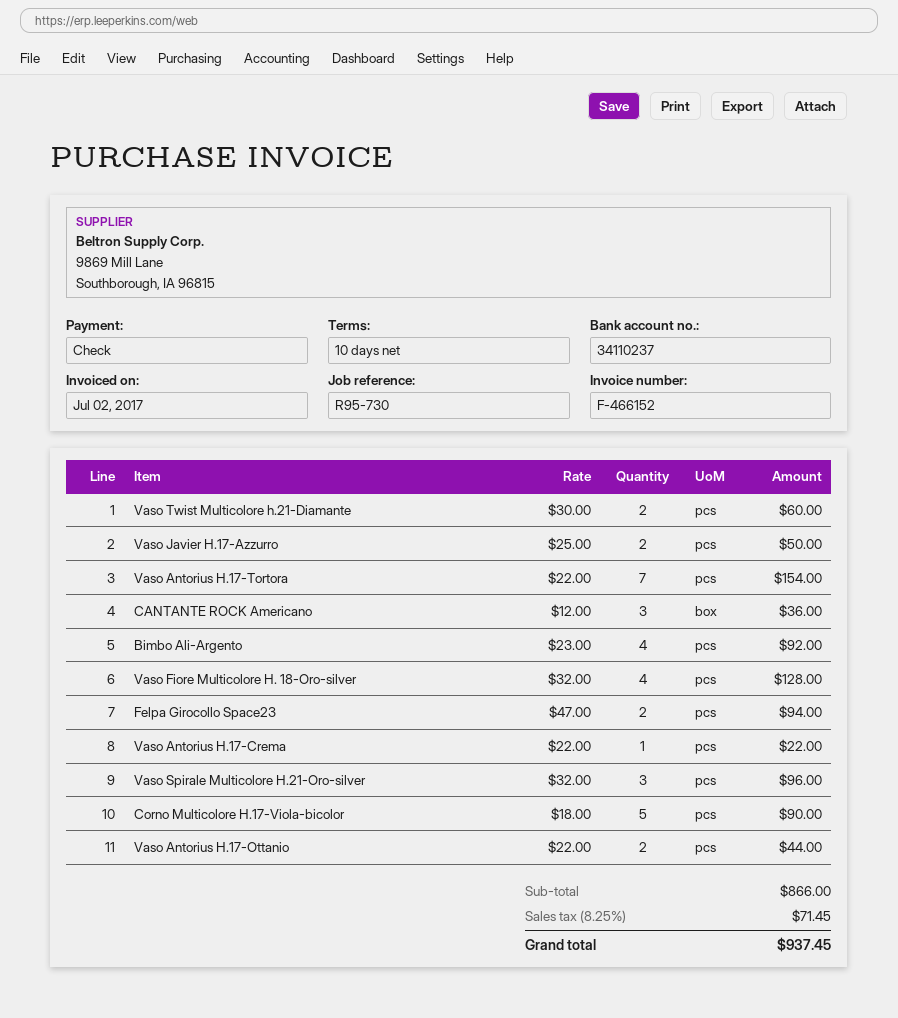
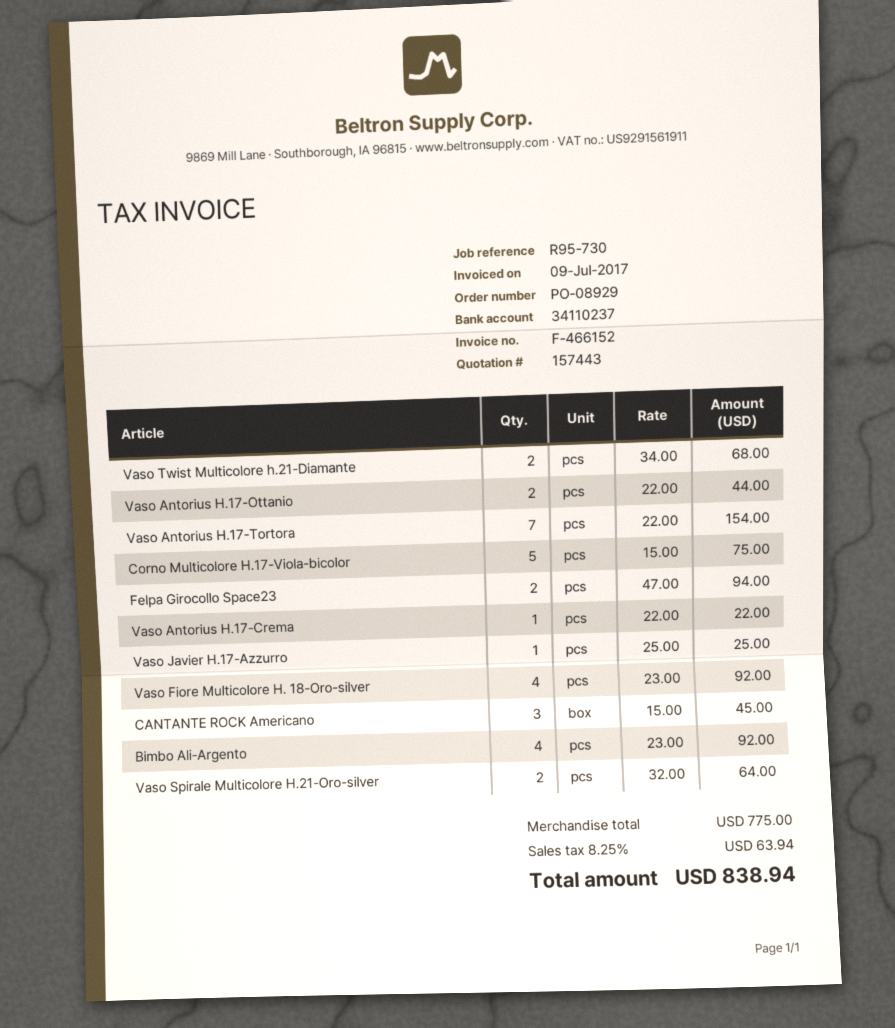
invoice date: 2017-07-02 -> 2017-07-09
Vaso Twist Multicolore h.21-Diamante: 2 x 30.00 = 60.00 -> 2 x 34.00 = 68.00
Vaso Javier H.17-Azzurro: 2 x 25.00 = 50.00 -> 1 x 25.00 = 25.00
CANTANTE ROCK Americano: 3 x 12.00 = 36.00 -> 3 x 15.00 = 45.00
Vaso Fiore Multicolore H. 18-Oro-silver: 4 x 32.00 = 128.00 -> 4 x 23.00 = 92.00
Vaso Spirale Multicolore H.21-Oro-silver: 3 x 32.00 = 96.00 -> 2 x 32.00 = 64.00
Corno Multicolore H.17-Viola-bicolor: 5 x 18.00 = 90.00 -> 5 x 15.00 = 75.00
subtotal: 866.00 -> 775.00
tax: 8.25% = 71.45 -> 8.25% = 63.94
total: 937.45 -> 838.94

